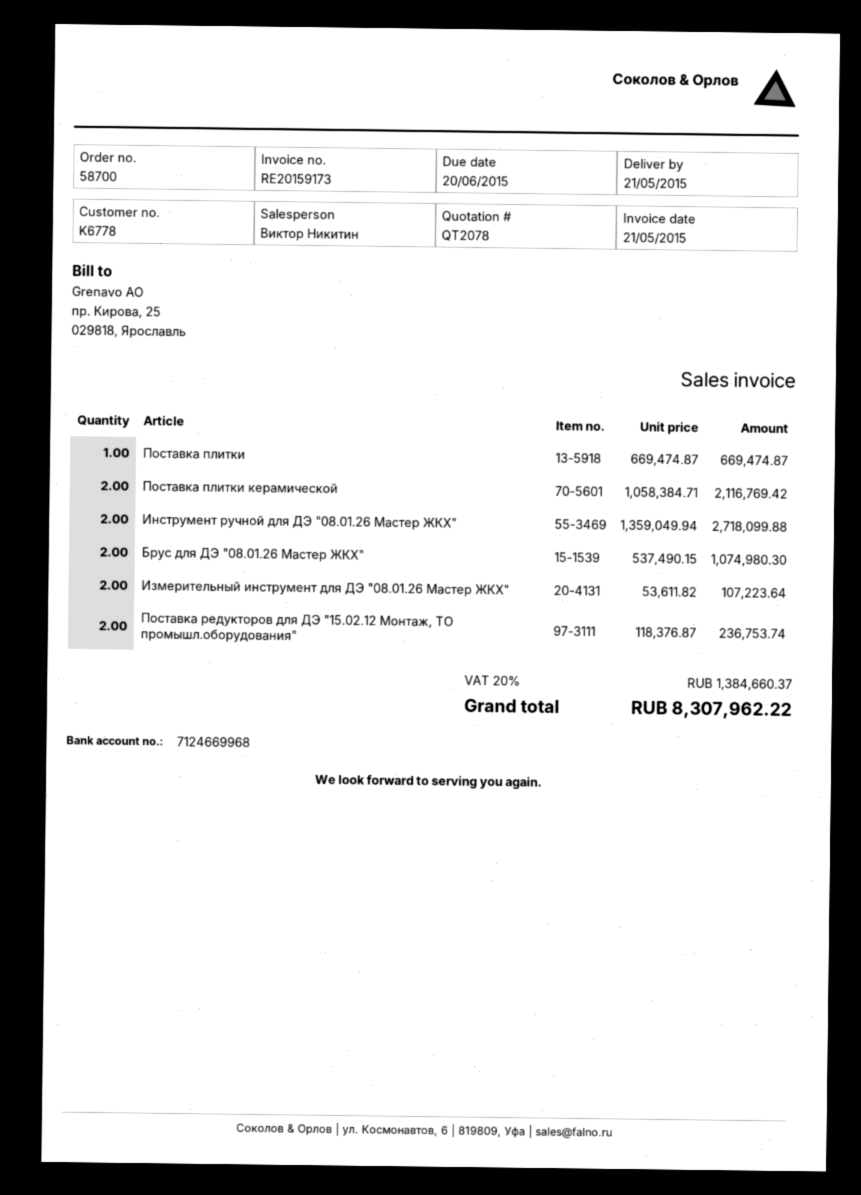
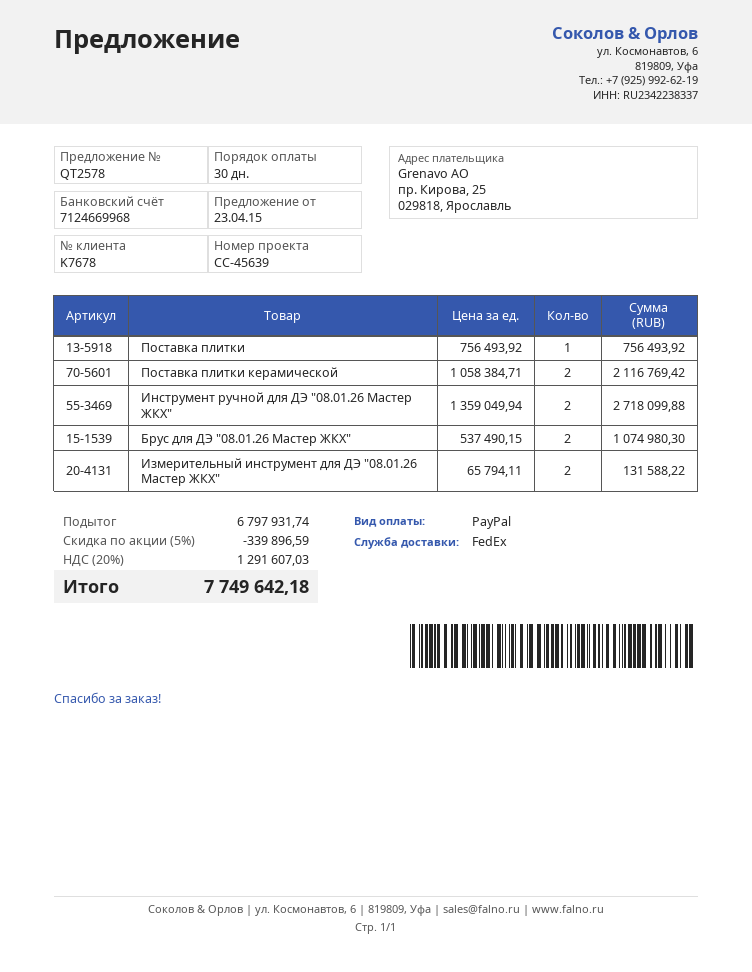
quote number: QT2078 -> QT2578
customer number: K6778 -> K7678
Поставка плитки: 1 x 669474.87 = 669474.87 -> 1 x 756493.92 = 756493.92
Измерительный инструмент для ДЭ "08.01.26 Мастер ЖКХ": 2 x 53611.82 = 107223.64 -> 2 x 65794.11 = 131588.22
Поставка редукторов для ДЭ "15.02.12 Монтаж, ТО промышл.оборудования": 2 x 118376.87 = 236753.74 -> none
discount: none -> 5% = 339896.59
tax: 20% = 1384660.37 -> 20% = 1291607.03
total: 8307962.22 -> 7749642.18

